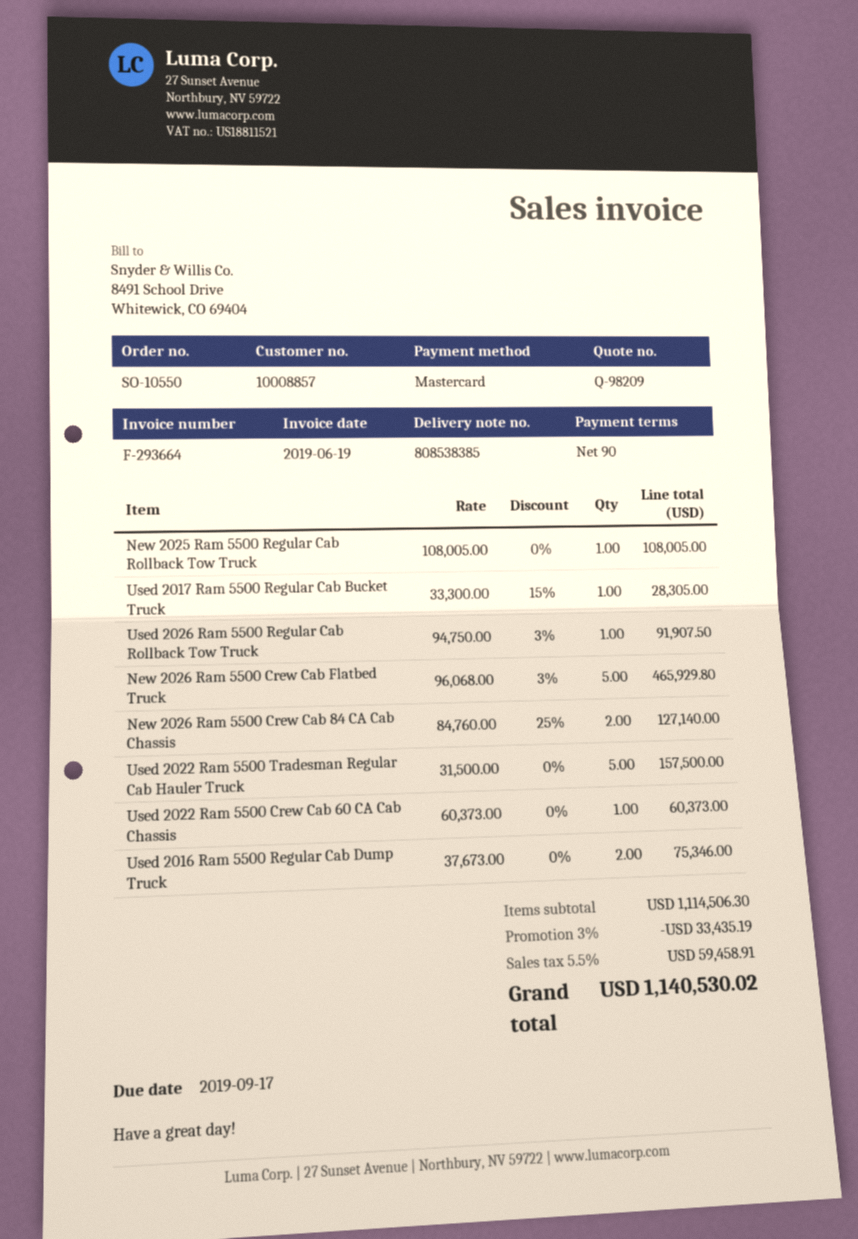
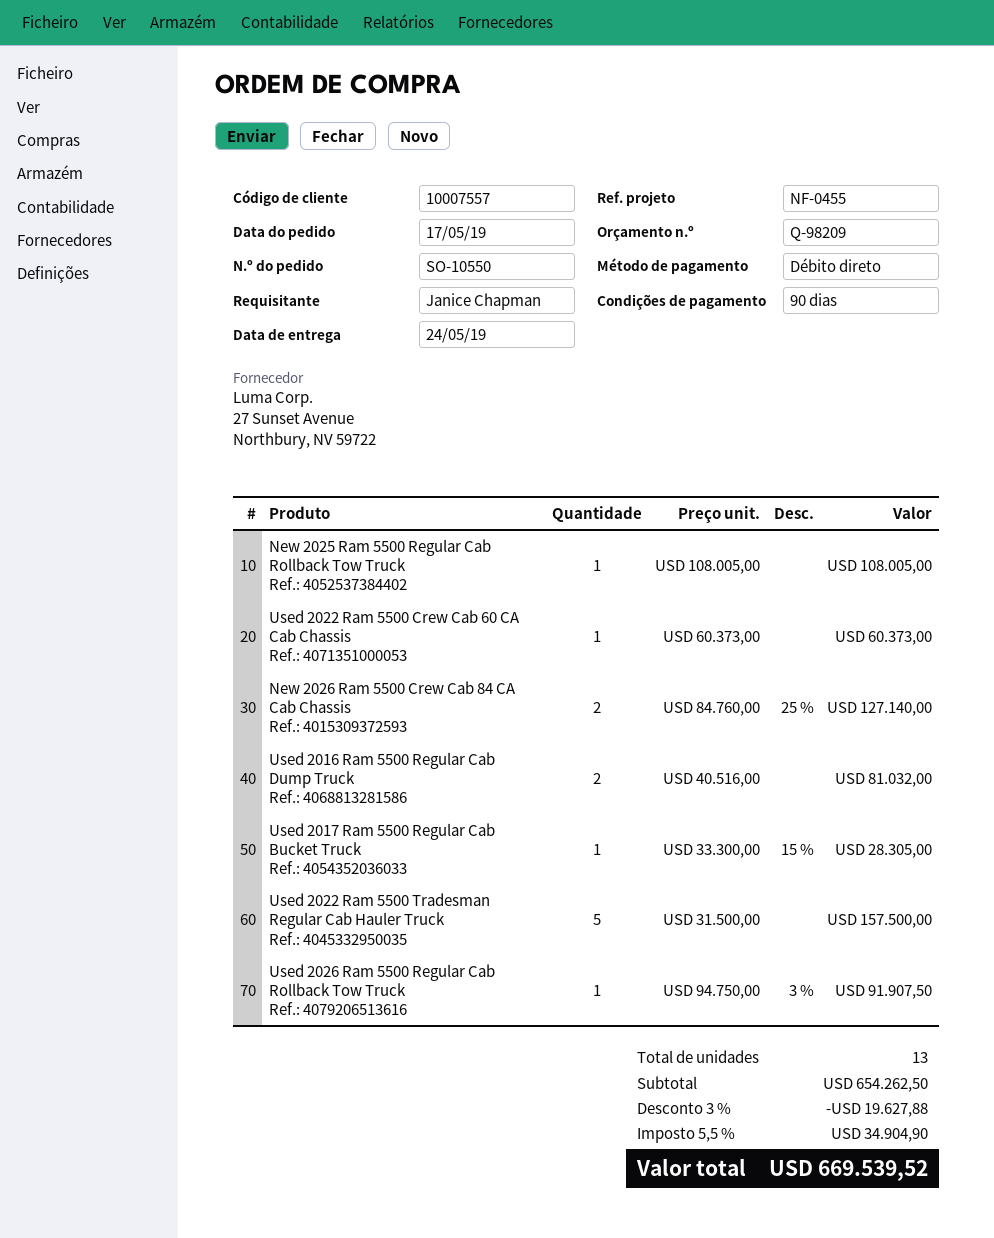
customer number: 10008857 -> 10007557
payment method: Mastercard -> direct debit
New 2026 Ram 5500 Crew Cab Flatbed Truck: 5 x 96068.00 - 3% = 465929.80 -> none
Used 2016 Ram 5500 Regular Cab Dump Truck: 2 x 37673.00 = 75346.00 -> 2 x 40516.00 = 81032.00
subtotal: 1114506.30 -> 654262.50
discount: 3% = 33435.19 -> 3% = 19627.88
tax: 5.5% = 59458.91 -> 5.5% = 34904.90
total: 1140530.02 -> 669539.52

